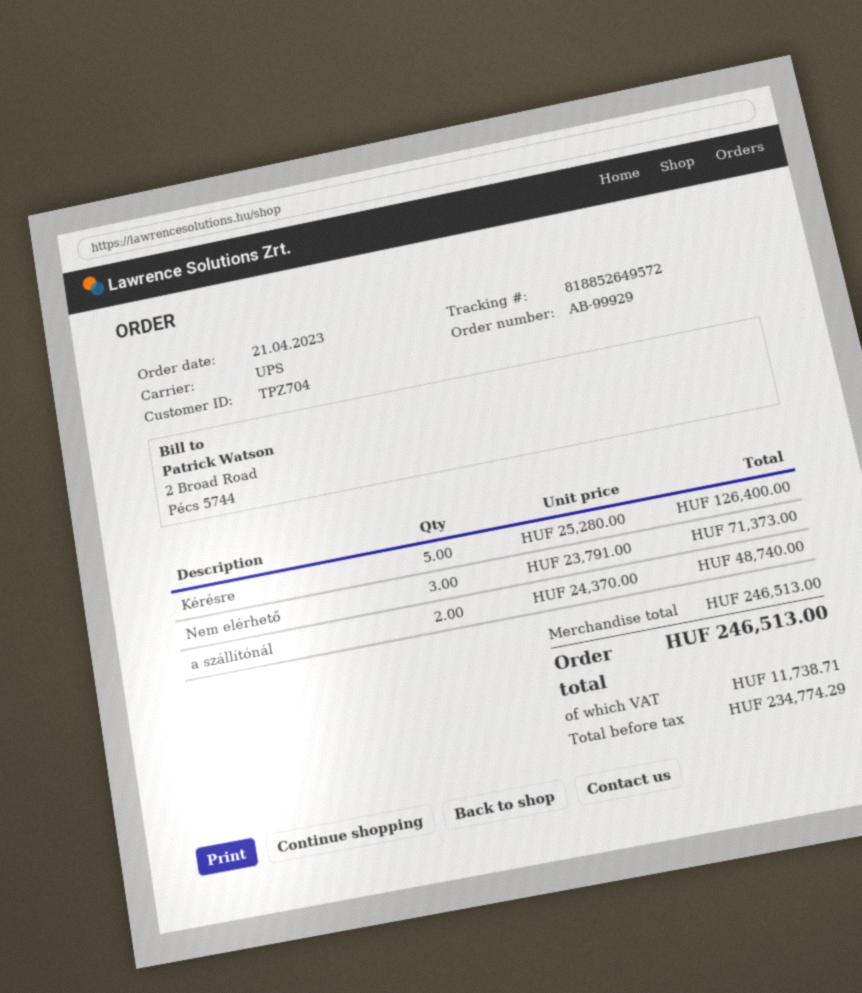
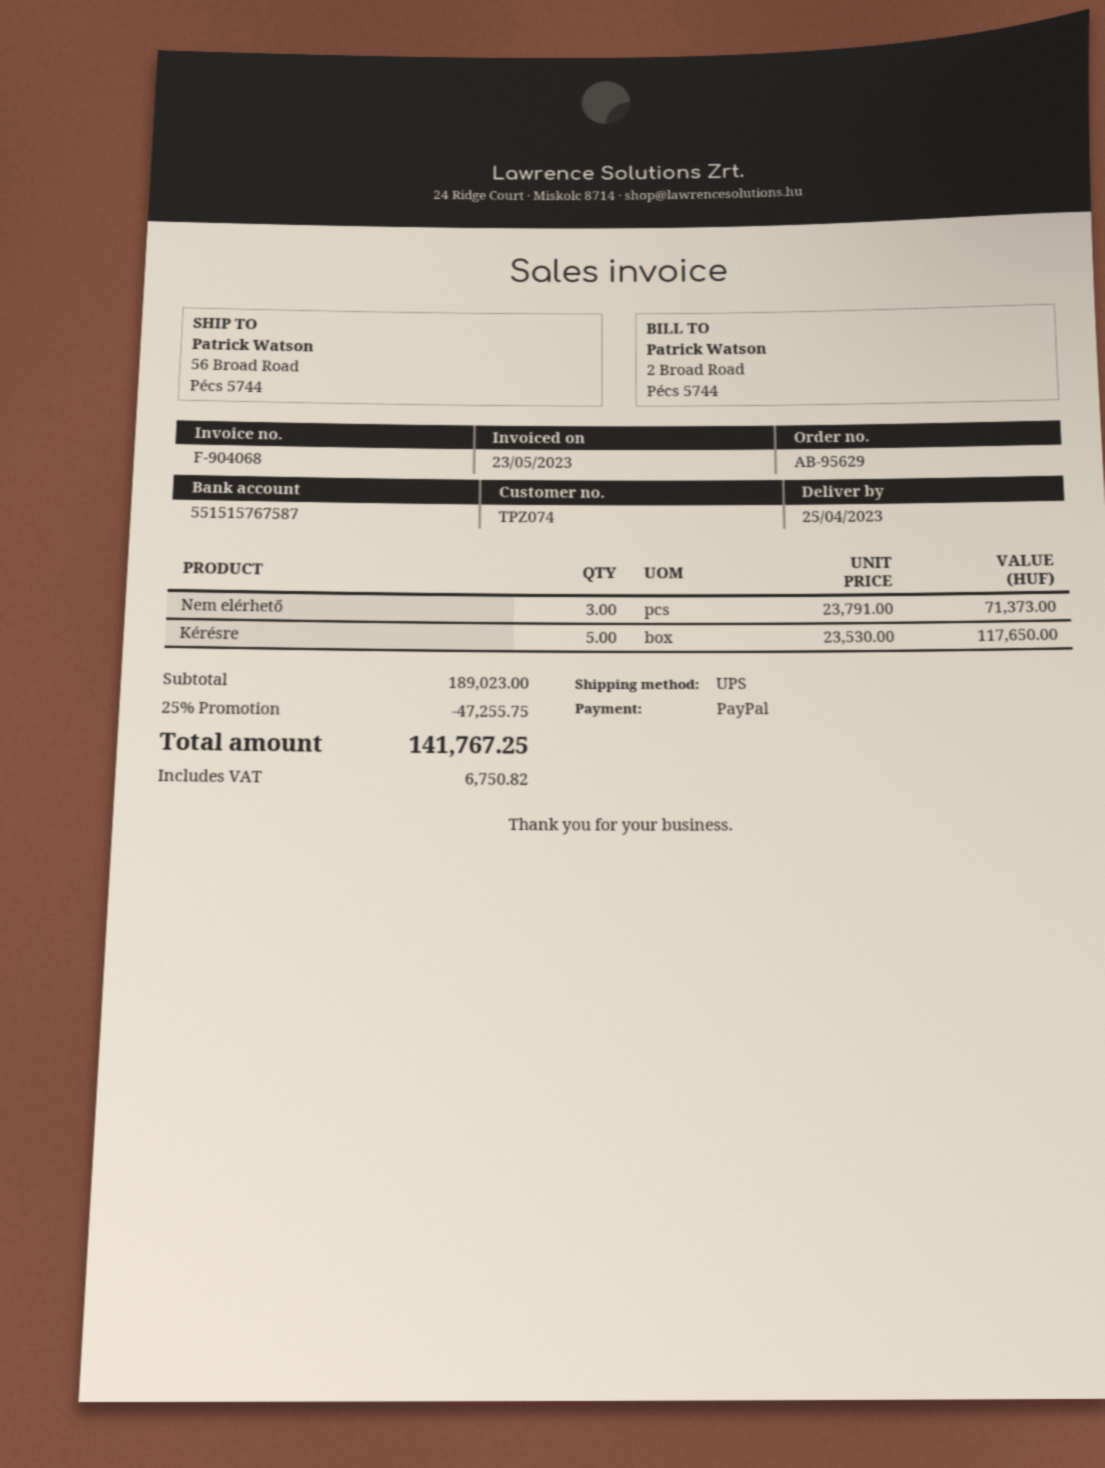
order number: AB-99929 -> AB-95629
customer number: TPZ704 -> TPZ074
Kérésre: 5 x 25280.00 = 126400.00 -> 5 x 23530.00 = 117650.00
a szállítónál: 2 x 24370.00 = 48740.00 -> none
subtotal: 246513.00 -> 189023.00
discount: none -> 25% = 47255.75
tax: 11738.71 -> 6750.82
total: 246513.00 -> 141767.25

